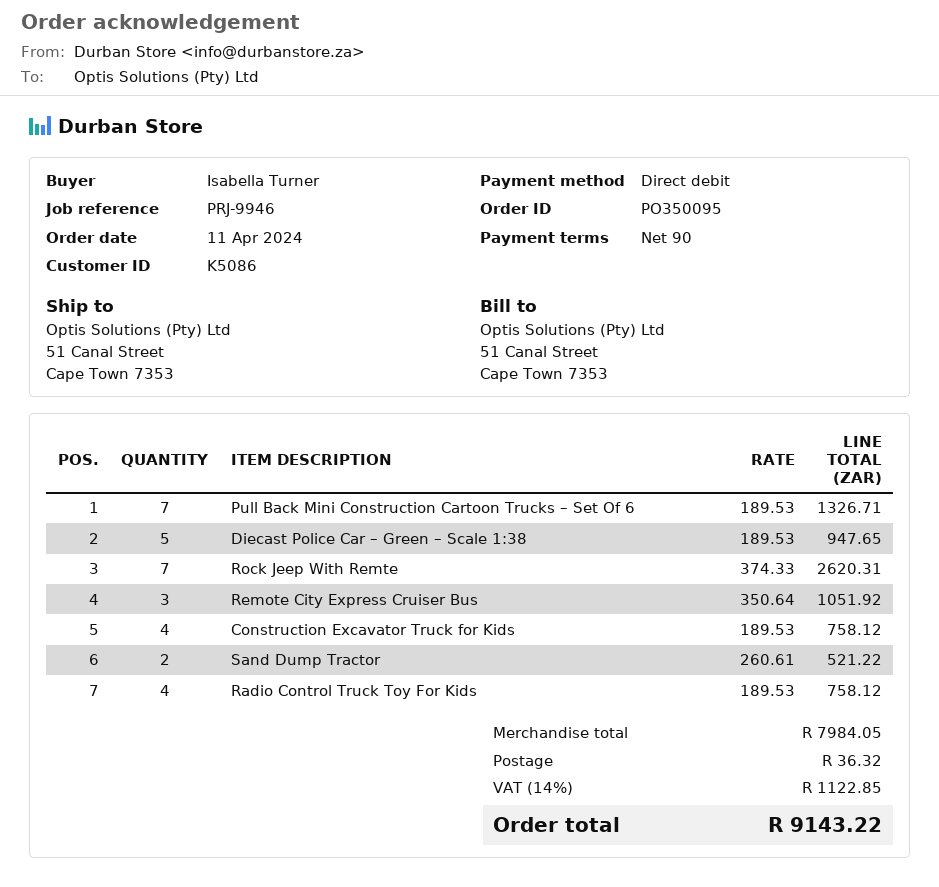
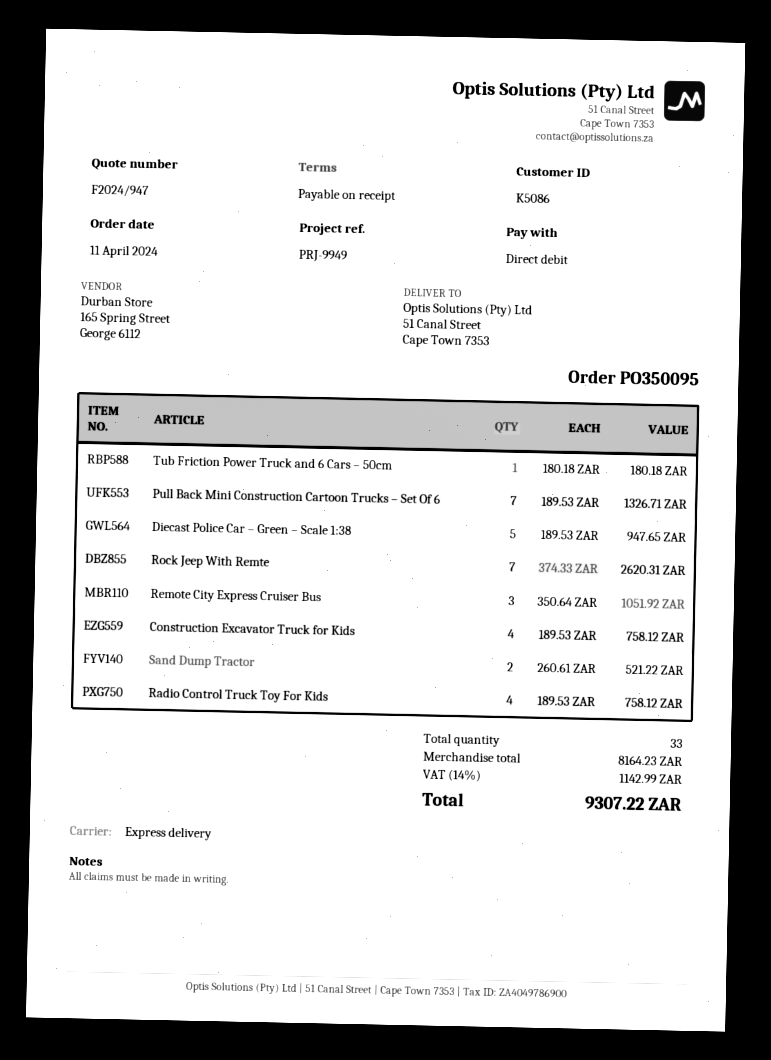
payment terms: 90 days -> on receipt
reference: PRJ-9946 -> PRJ-9949
Tub Friction Power Truck and 6 Cars – 50cm: none -> 1 x 180.18 = 180.18
subtotal: 7984.05 -> 8164.23
shipping: 36.32 -> none
tax: 14% = 1122.85 -> 14% = 1142.99
total: 9143.22 -> 9307.22

